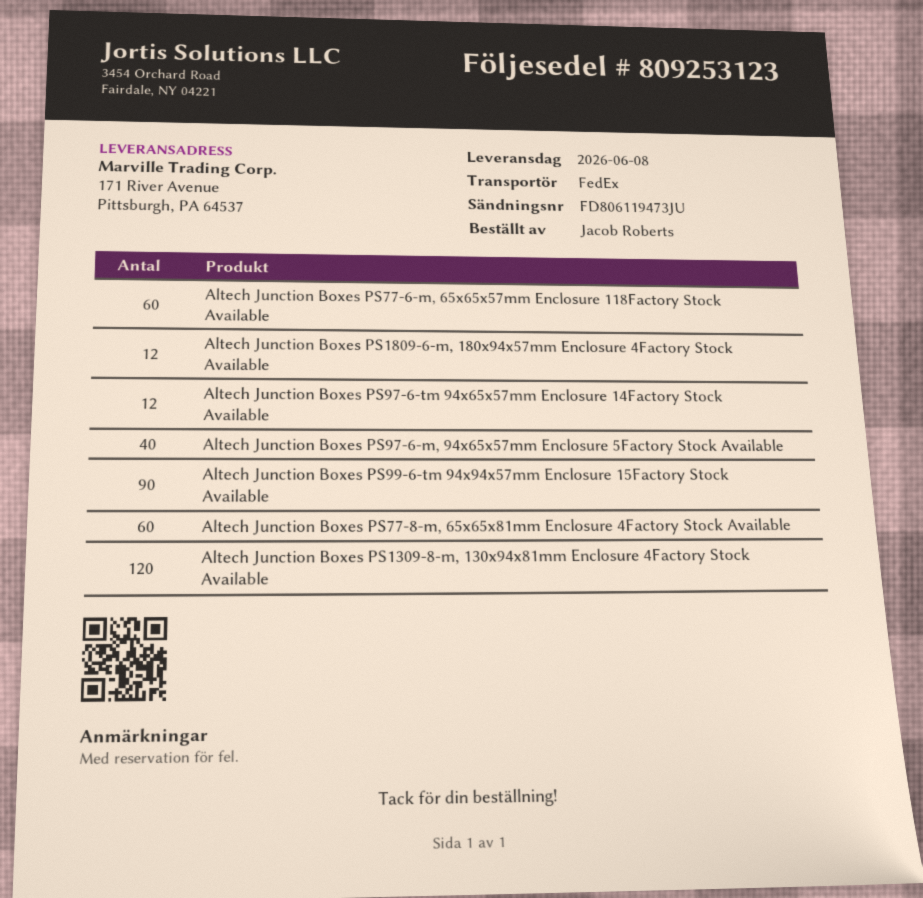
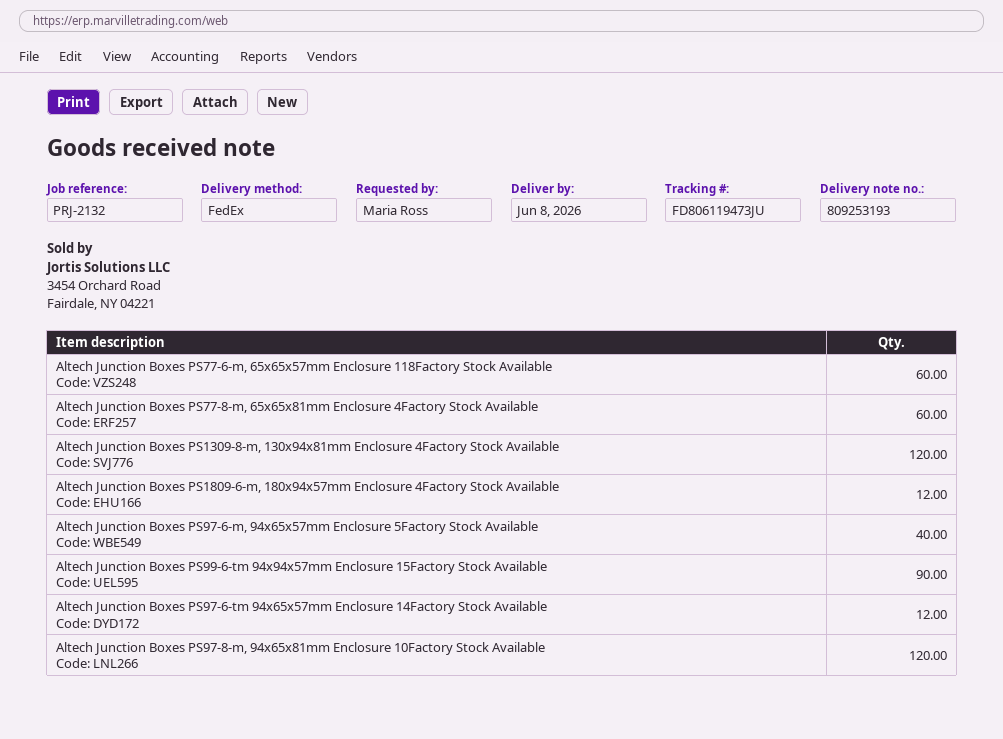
delivery note number: 809253123 -> 809253193
ordered by: Jacob Roberts -> Maria Ross
Altech Junction Boxes PS97-8-m, 94x65x81mm Enclosure 10Factory Stock Available: none -> 120

